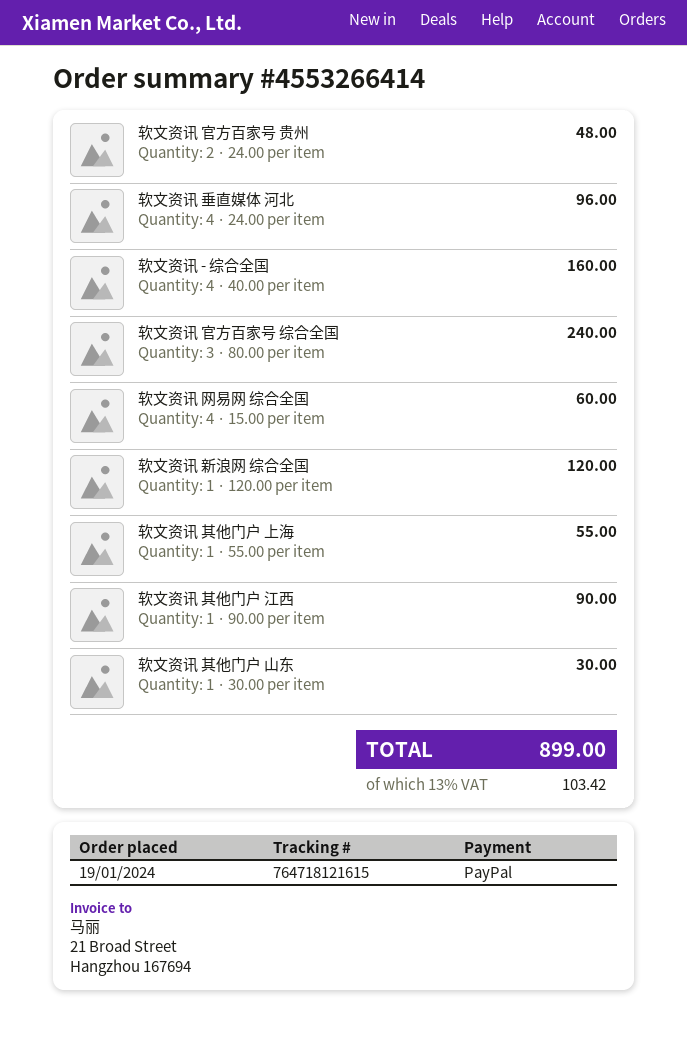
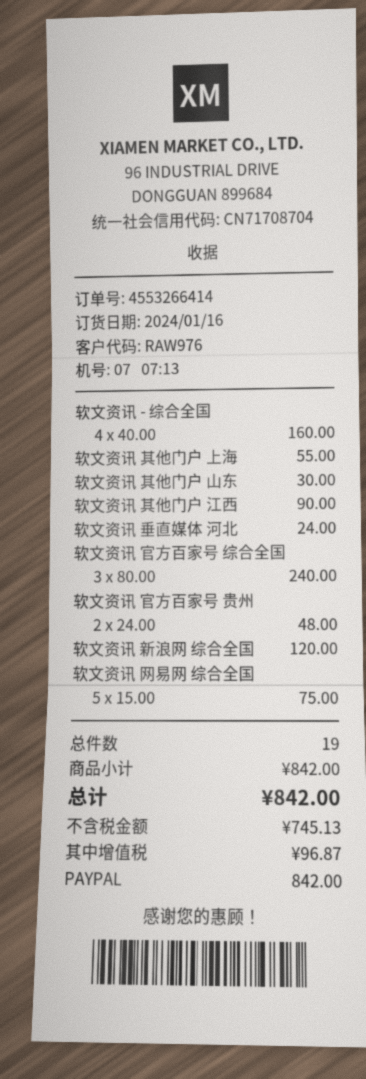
order date: 2024-01-19 -> 2024-01-16
软文资讯 垂直媒体 河北: 4 x 24.00 = 96.00 -> 1 x 24.00 = 24.00
软文资讯 网易网 综合全国: 4 x 15.00 = 60.00 -> 5 x 15.00 = 75.00
tax: 103.42 -> 96.87
total: 899.00 -> 842.00

